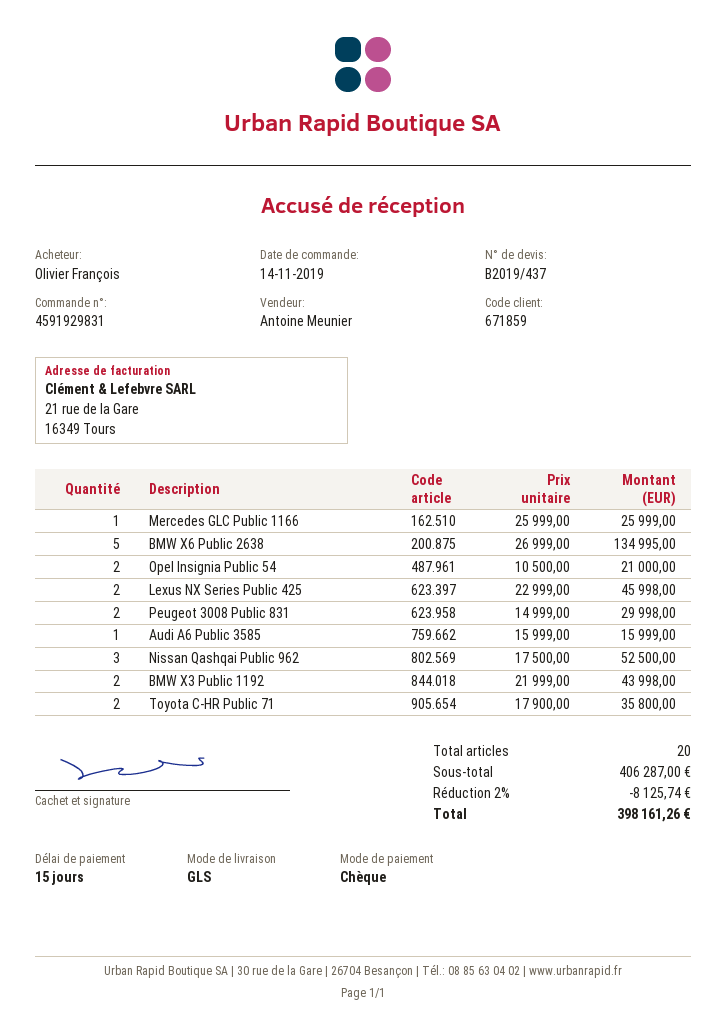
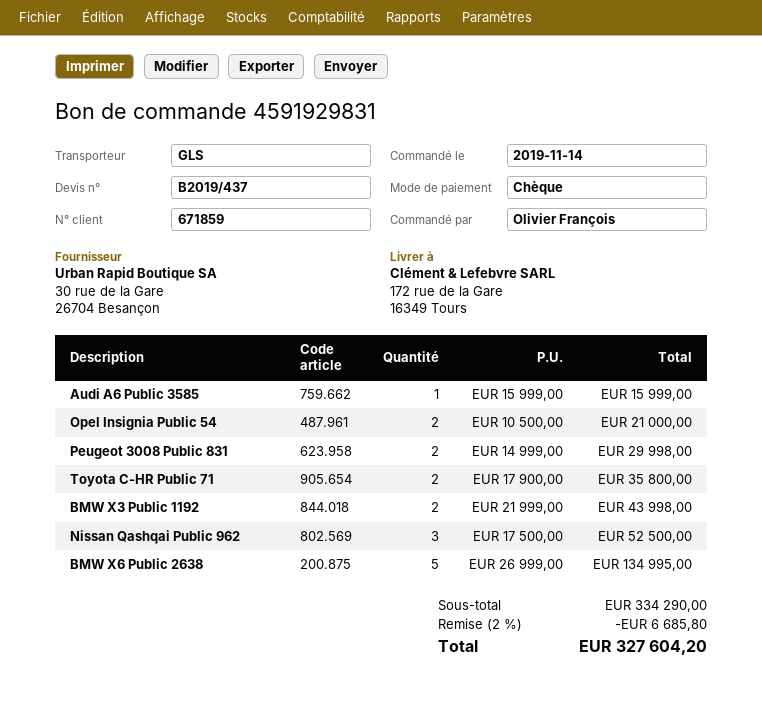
Mercedes GLC Public 1166: 1 x 25999.00 = 25999.00 -> none
Lexus NX Series Public 425: 2 x 22999.00 = 45998.00 -> none
subtotal: 406287.00 -> 334290.00
discount: 2% = 8125.74 -> 2% = 6685.80
total: 398161.26 -> 327604.20

